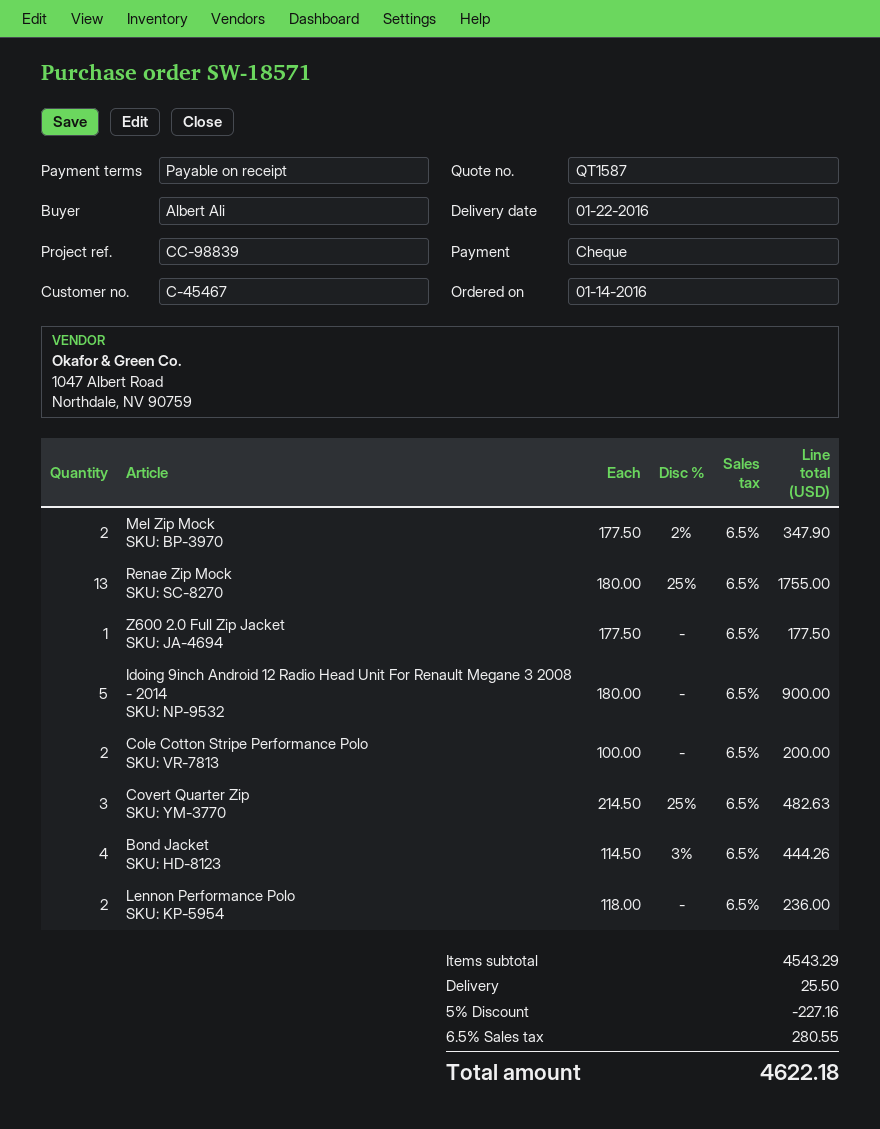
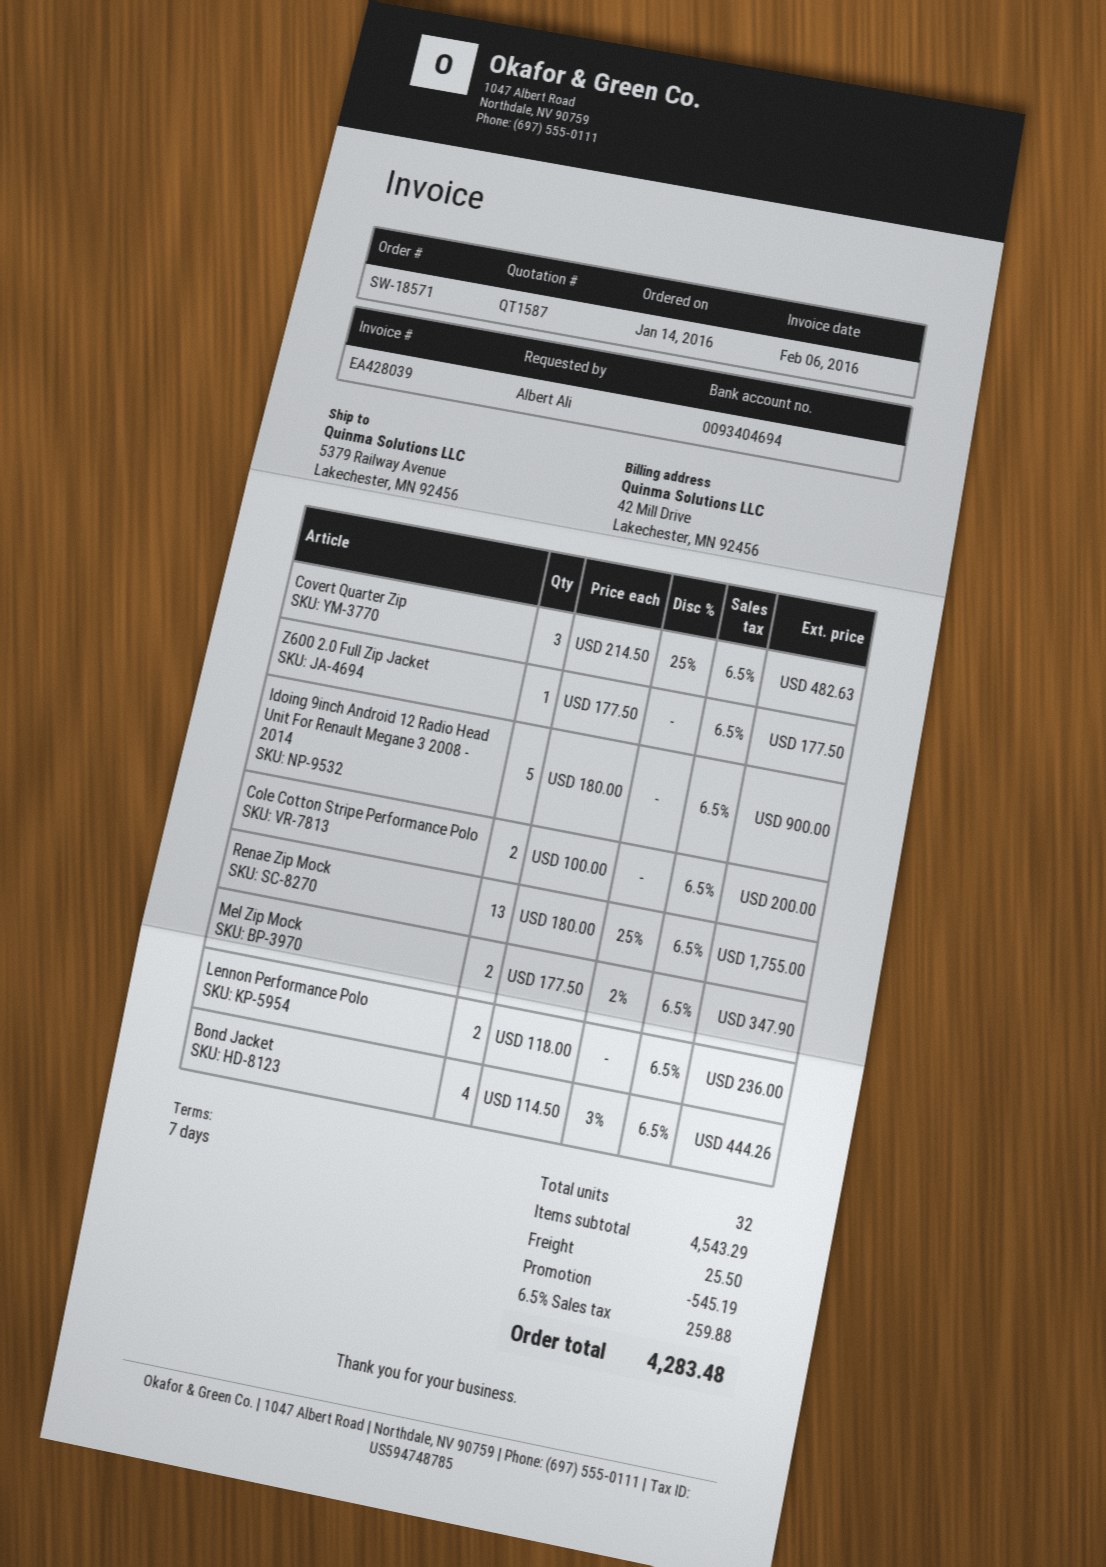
payment terms: on receipt -> 7 days
discount: 227.16 -> 545.19
tax: 6.5% = 280.55 -> 6.5% = 259.88
total: 4622.18 -> 4283.48

